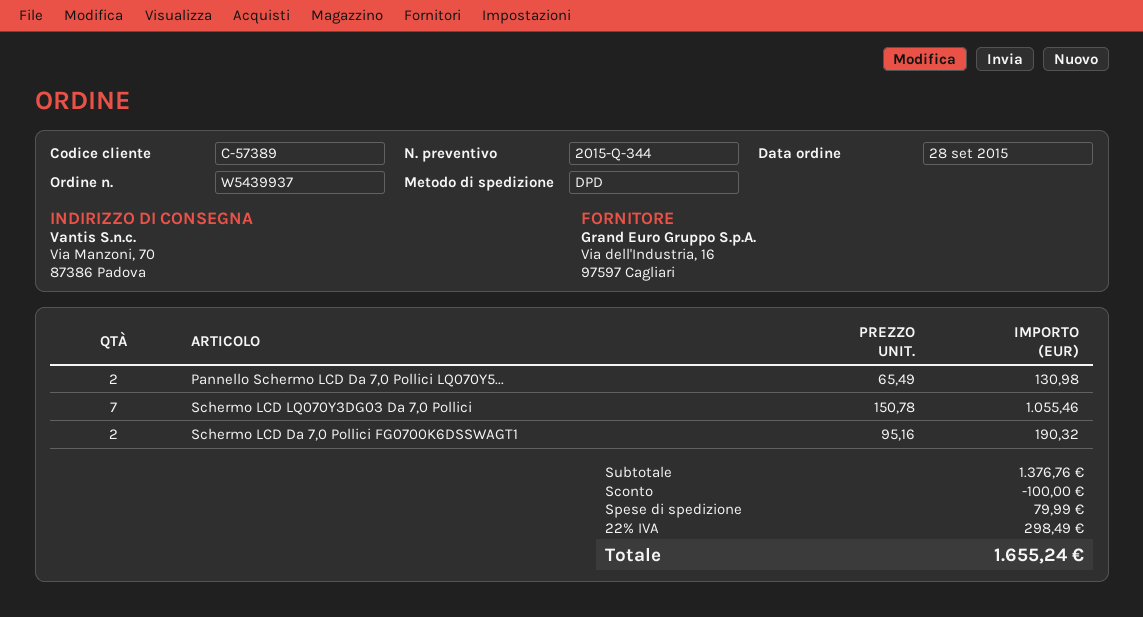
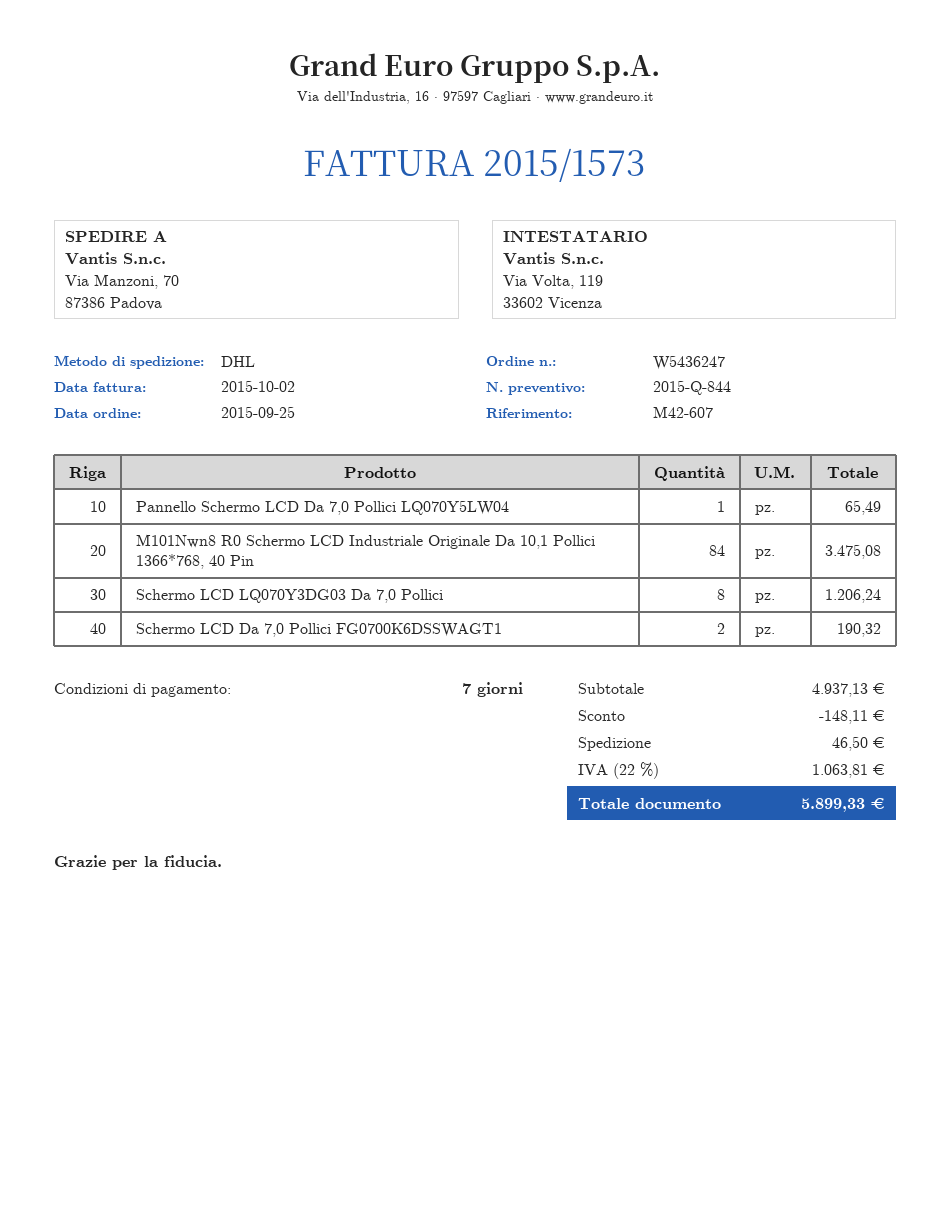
quote number: 2015-Q-344 -> 2015-Q-844
order number: W5439937 -> W5436247
order date: 2015-09-28 -> 2015-09-25
shipping method: DPD -> DHL
Pannello Schermo LCD Da 7,0 Pollici LQ070Y5...: 2 for 130.98 -> 1 for 65.49
Schermo LCD LQ070Y3DG03 Da 7,0 Pollici: 7 for 1055.46 -> 8 for 1206.24
M101Nwn8 R0 Schermo LCD Industriale Originale Da 10,1 Pollici 1366*768, 40 Pin: none -> 84 for 3475.08
subtotal: 1376.76 -> 4937.13
discount: 100.00 -> 148.11
shipping: 79.99 -> 46.50
tax: 22% = 298.49 -> 22% = 1063.81
total: 1655.24 -> 5899.33

